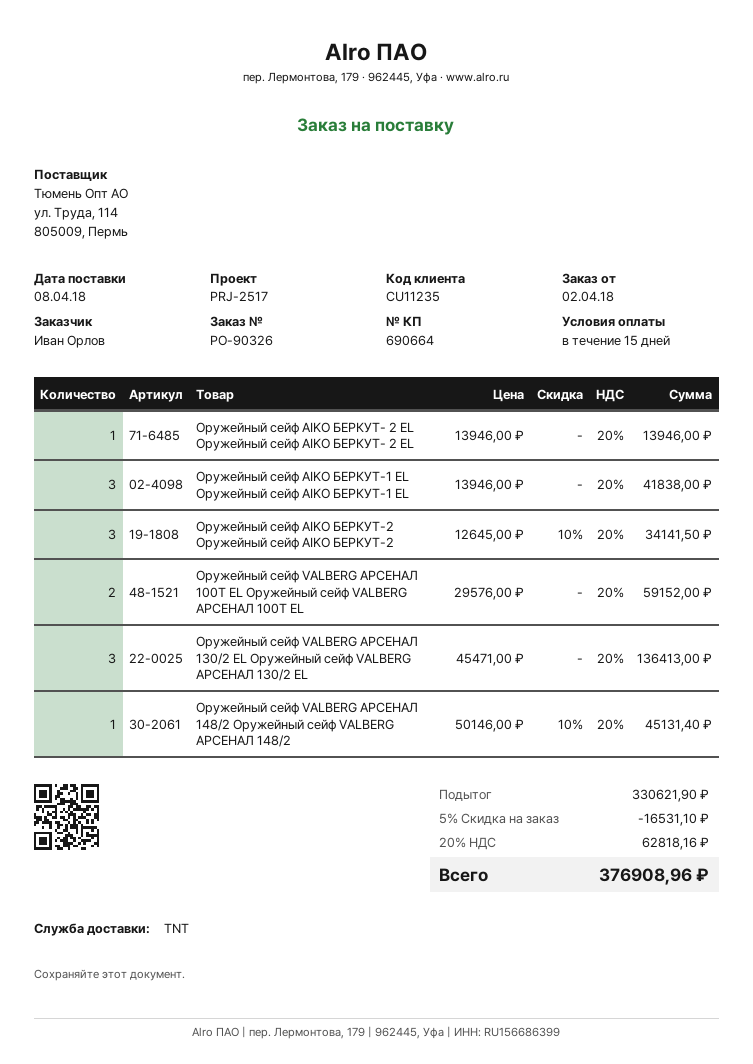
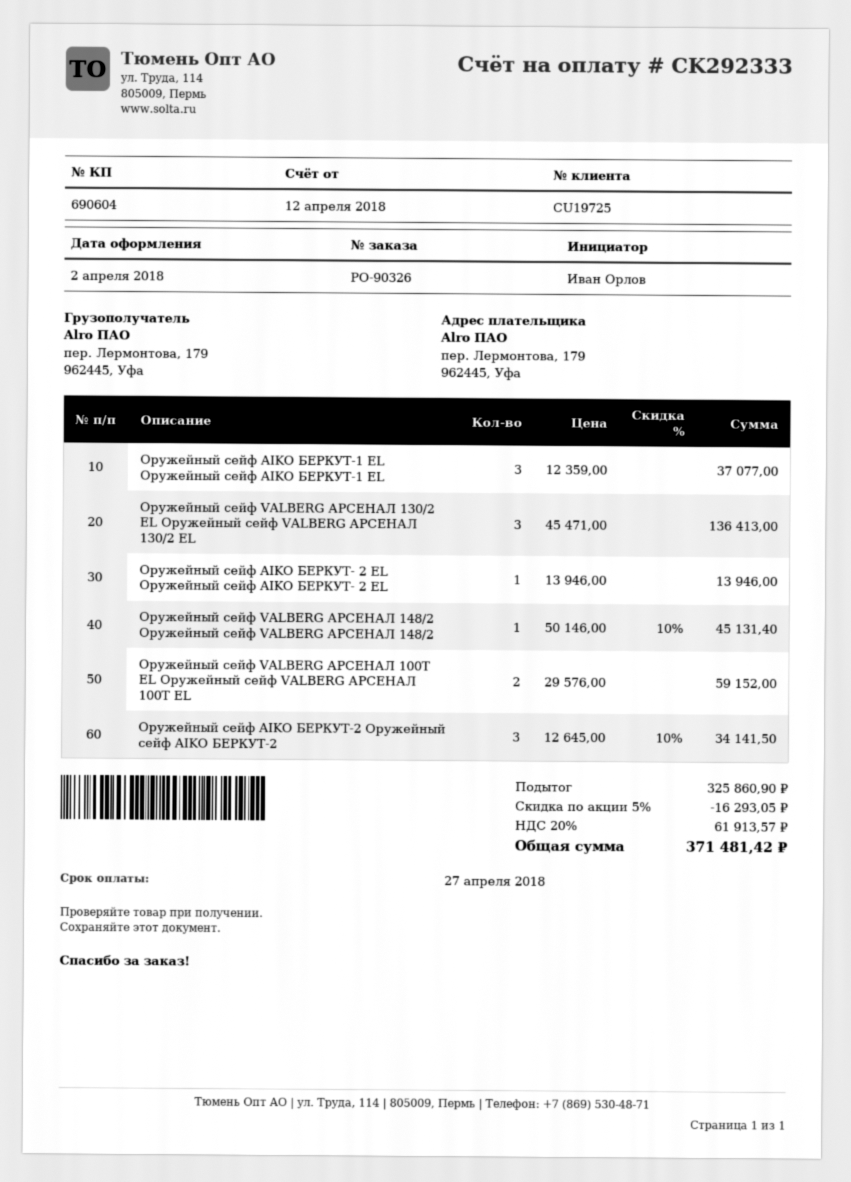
quote number: 690664 -> 690604
customer number: CU11235 -> CU19725
Оружейный сейф AIKO БЕРКУТ-1 EL Оружейный сейф AIKO БЕРКУТ-1 EL: 3 x 13946.00 = 41838.00 -> 3 x 12359.00 = 37077.00
subtotal: 330621.90 -> 325860.90
discount: 5% = 16531.10 -> 5% = 16293.05
tax: 20% = 62818.16 -> 20% = 61913.57
total: 376908.96 -> 371481.42

